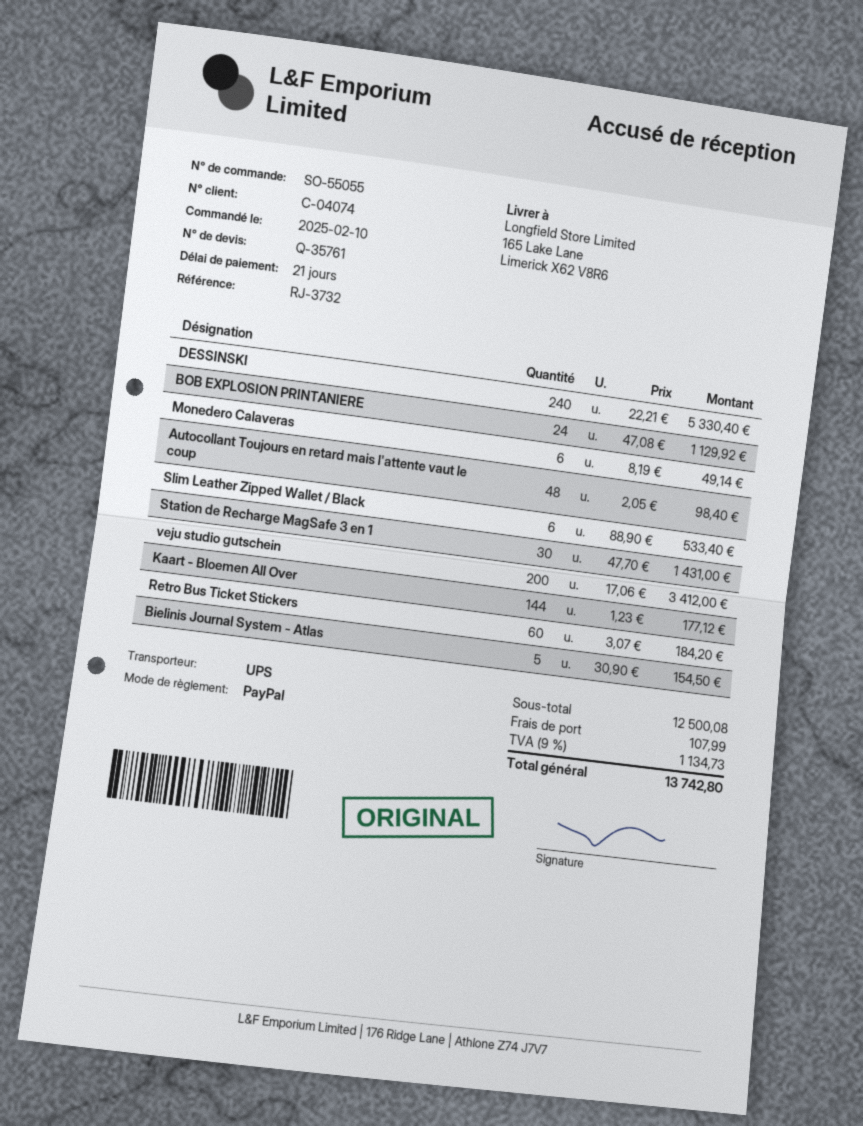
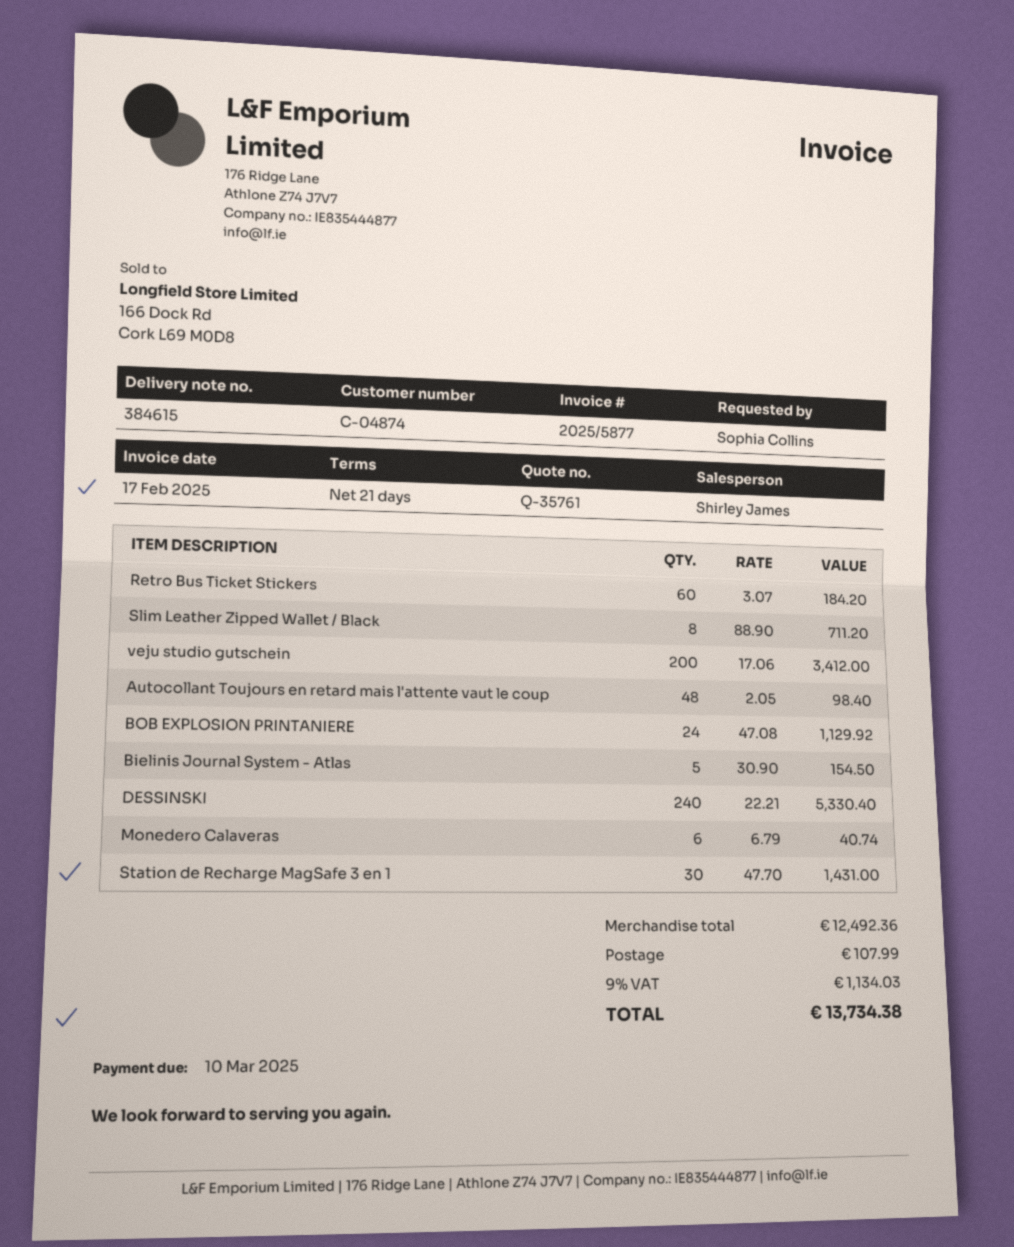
customer number: C-04074 -> C-04874
Monedero Calaveras: 6 x 8.19 = 49.14 -> 6 x 6.79 = 40.74
Slim Leather Zipped Wallet / Black: 6 x 88.90 = 533.40 -> 8 x 88.90 = 711.20
Kaart - Bloemen All Over: 144 x 1.23 = 177.12 -> none
subtotal: 12500.08 -> 12492.36
tax: 9% = 1134.73 -> 9% = 1134.03
total: 13742.80 -> 13734.38

